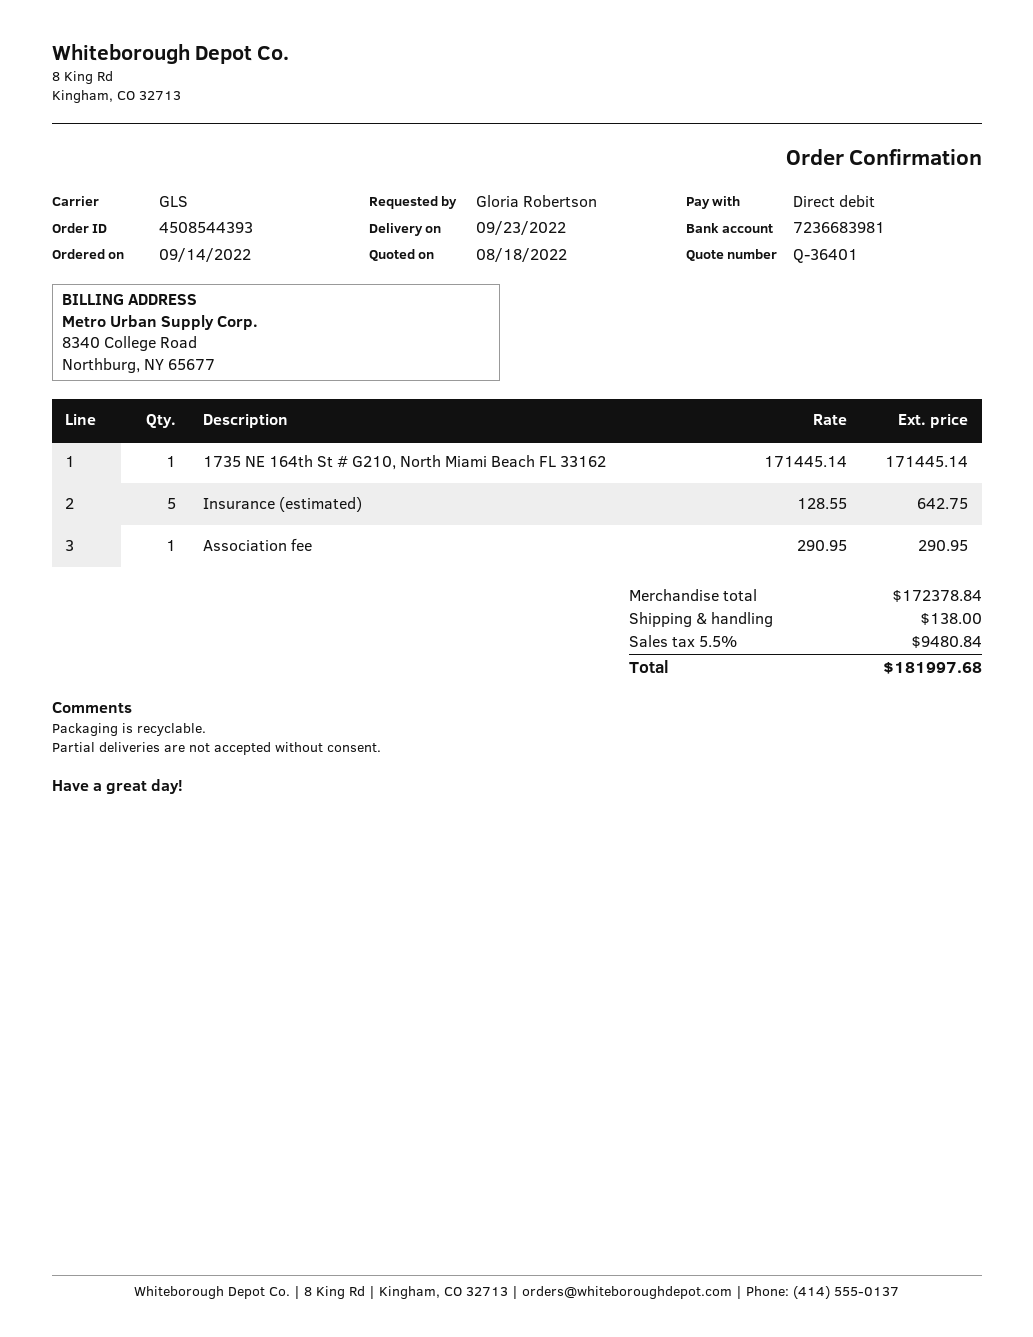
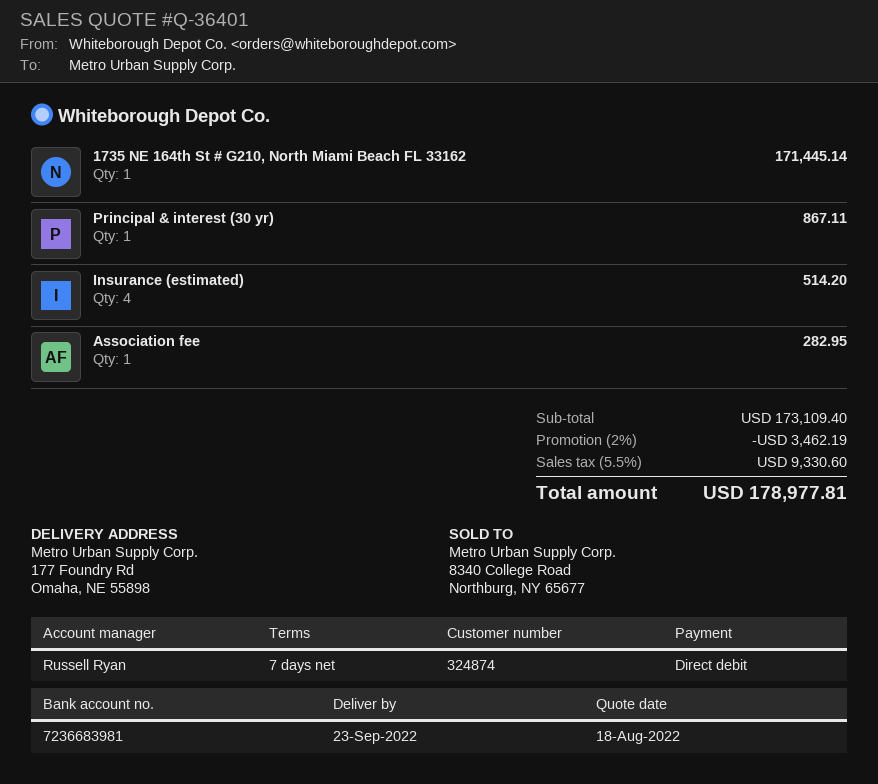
Insurance (estimated): 5 for 642.75 -> 4 for 514.20
Association fee: 1 for 290.95 -> 1 for 282.95
Principal & interest (30 yr): none -> 1 for 867.11
subtotal: 172378.84 -> 173109.40
discount: none -> 2% = 3462.19
shipping: 138.00 -> none
tax: 5.5% = 9480.84 -> 5.5% = 9330.60
total: 181997.68 -> 178977.81

